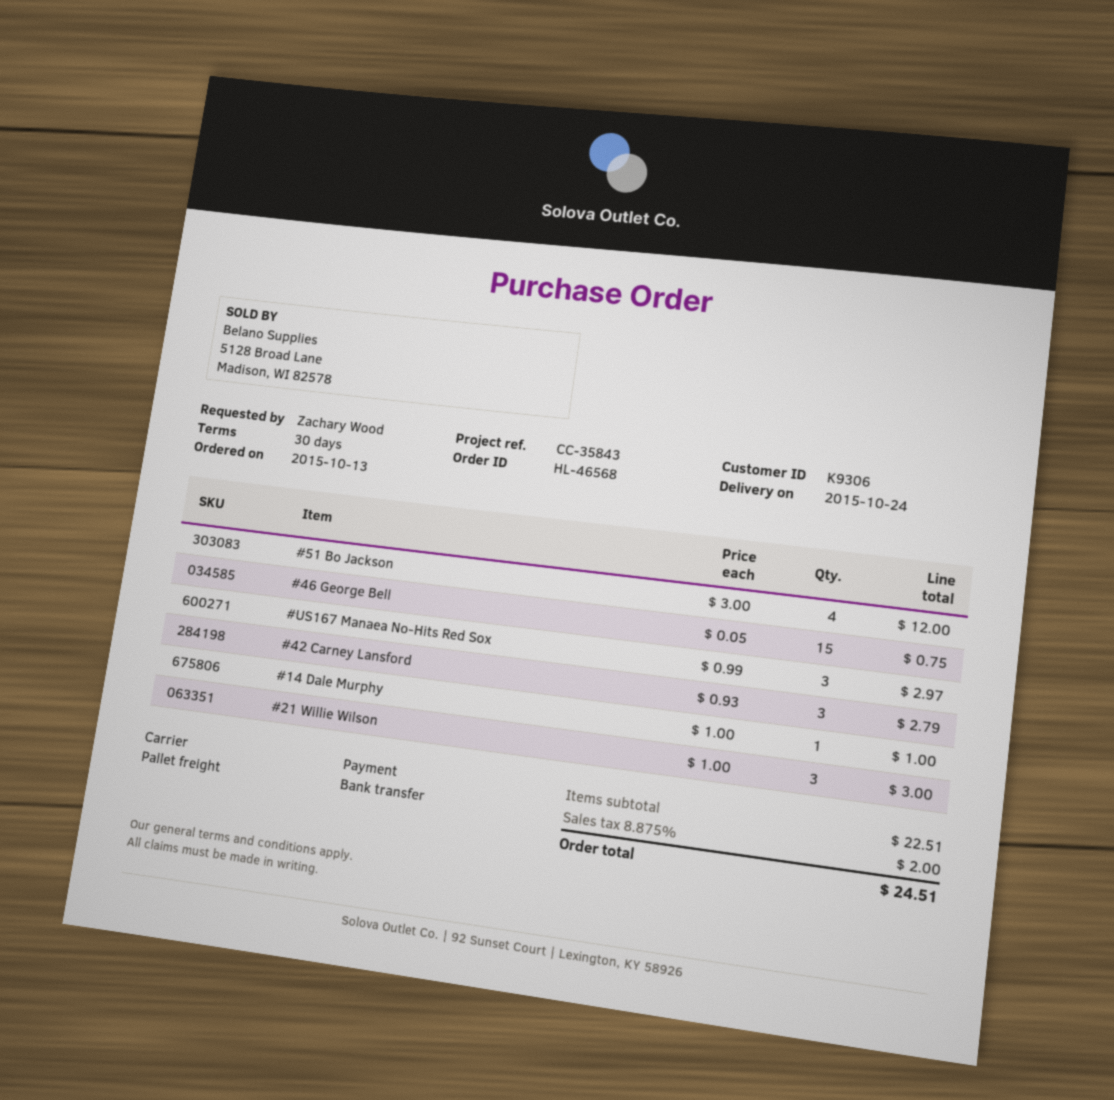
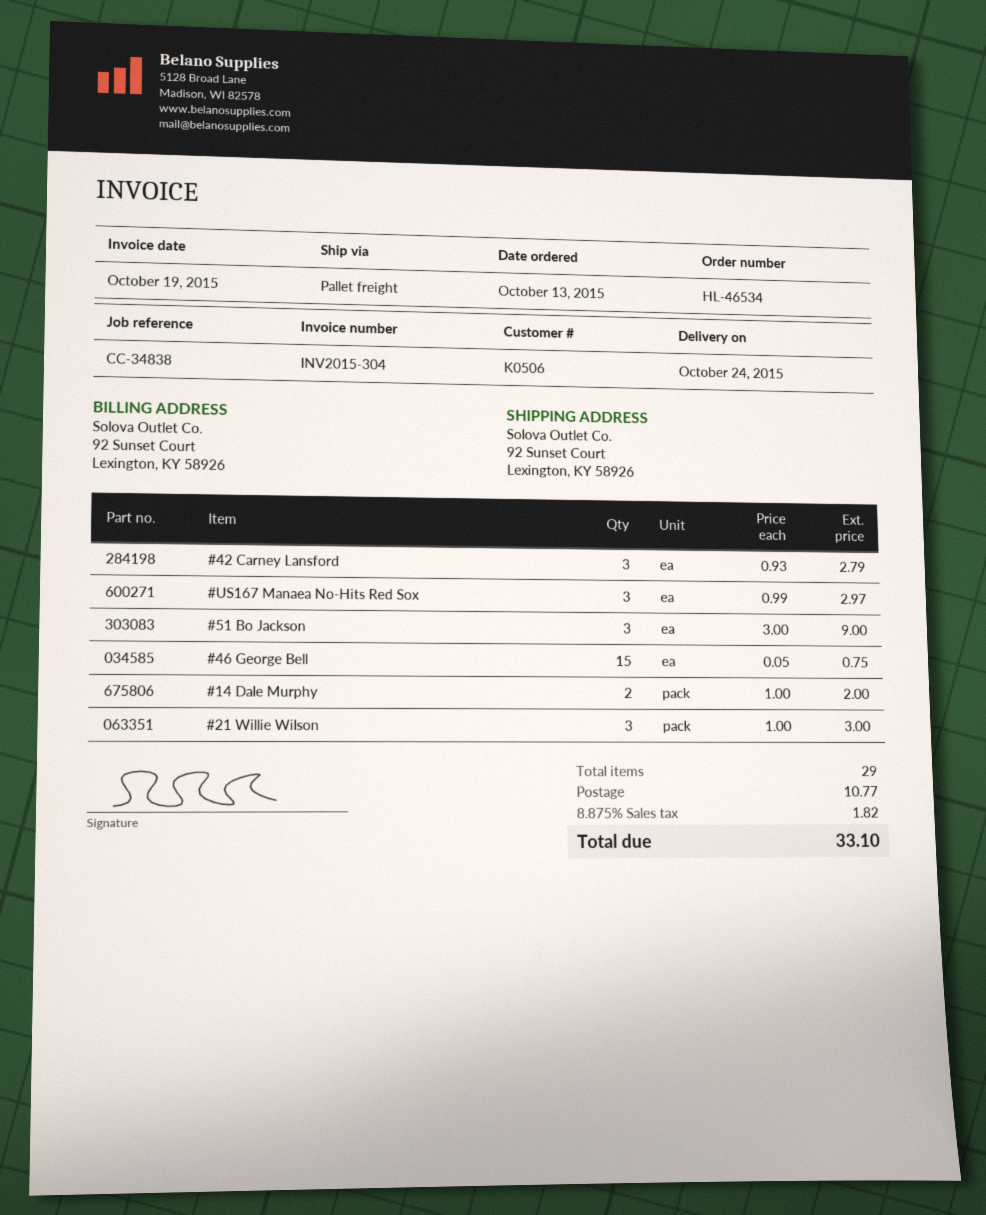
order number: HL-46568 -> HL-46534
customer number: K9306 -> K0506
reference: CC-35843 -> CC-34838
#51 Bo Jackson: 4 x 3.00 = 12.00 -> 3 x 3.00 = 9.00
#14 Dale Murphy: 1 x 1.00 = 1.00 -> 2 x 1.00 = 2.00
shipping: none -> 10.77
tax: 8.875% = 2.00 -> 8.875% = 1.82
total: 24.51 -> 33.10

